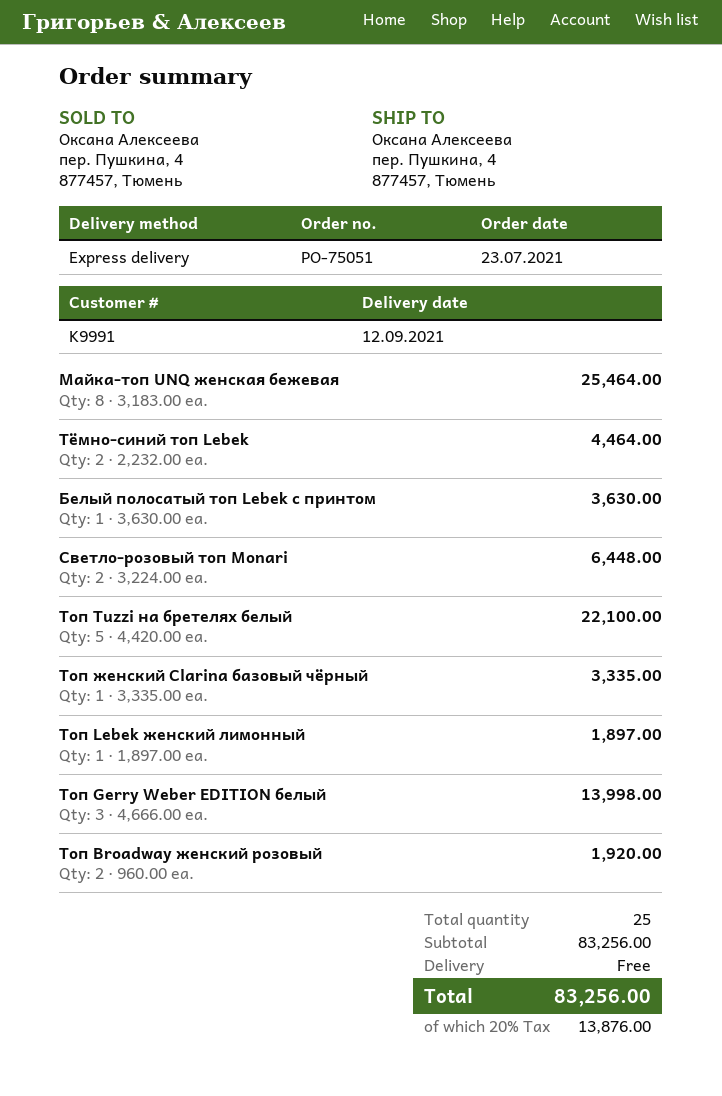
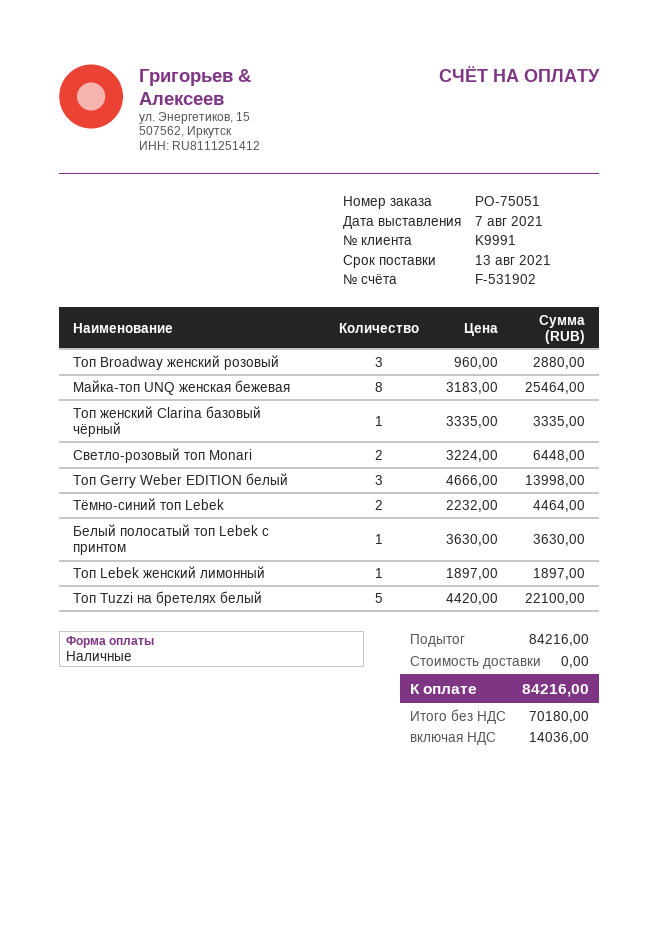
delivery date: 2021-09-12 -> 2021-08-13
Топ Broadway женский розовый: 2 x 960.00 = 1920.00 -> 3 x 960.00 = 2880.00
subtotal: 83256.00 -> 84216.00
tax: 13876.00 -> 14036.00
total: 83256.00 -> 84216.00

